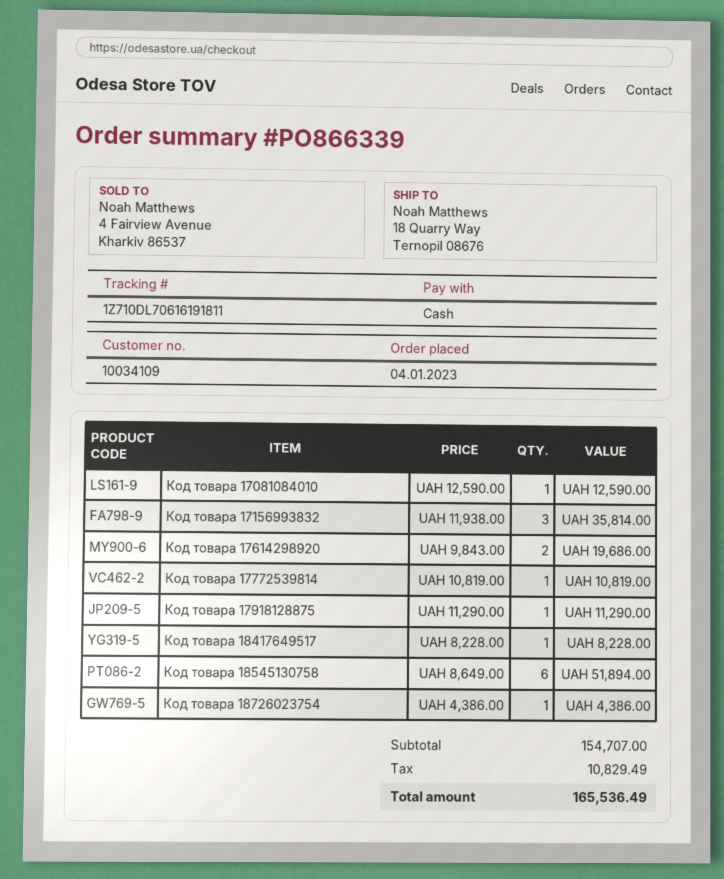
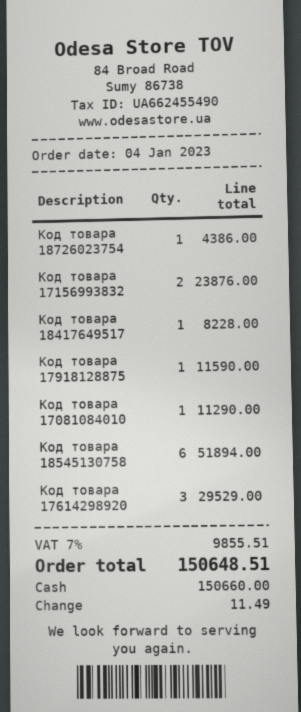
Код товара 17081084010: 1 for 12590.00 -> 1 for 11290.00
Код товара 17156993832: 3 for 35814.00 -> 2 for 23876.00
Код товара 17614298920: 2 for 19686.00 -> 3 for 29529.00
Код товара 17772539814: 1 for 10819.00 -> none
Код товара 17918128875: 1 for 11290.00 -> 1 for 11590.00
tax: 10829.49 -> 9855.51
total: 165536.49 -> 150648.51

